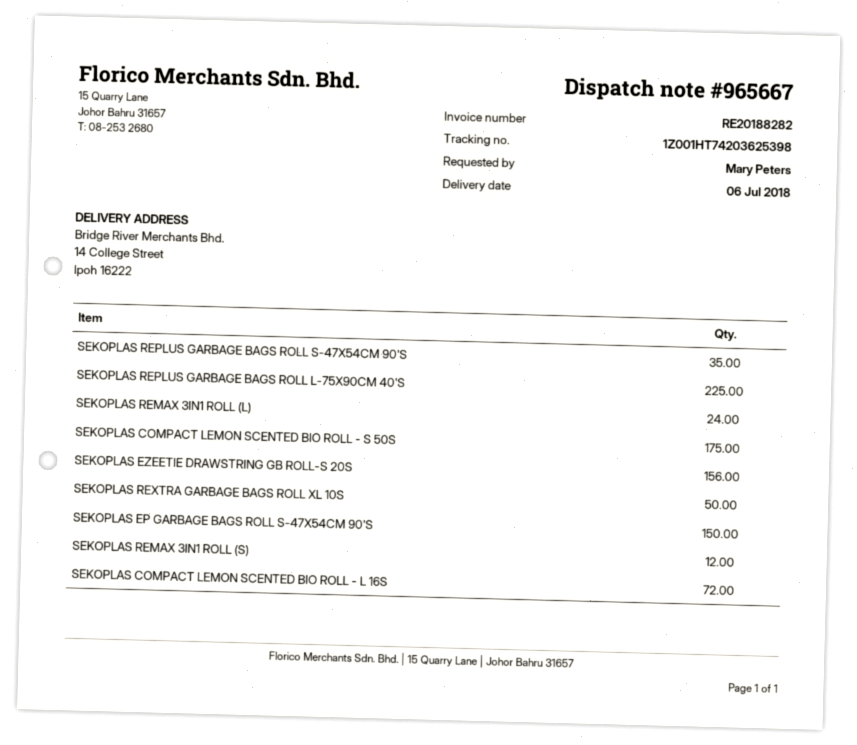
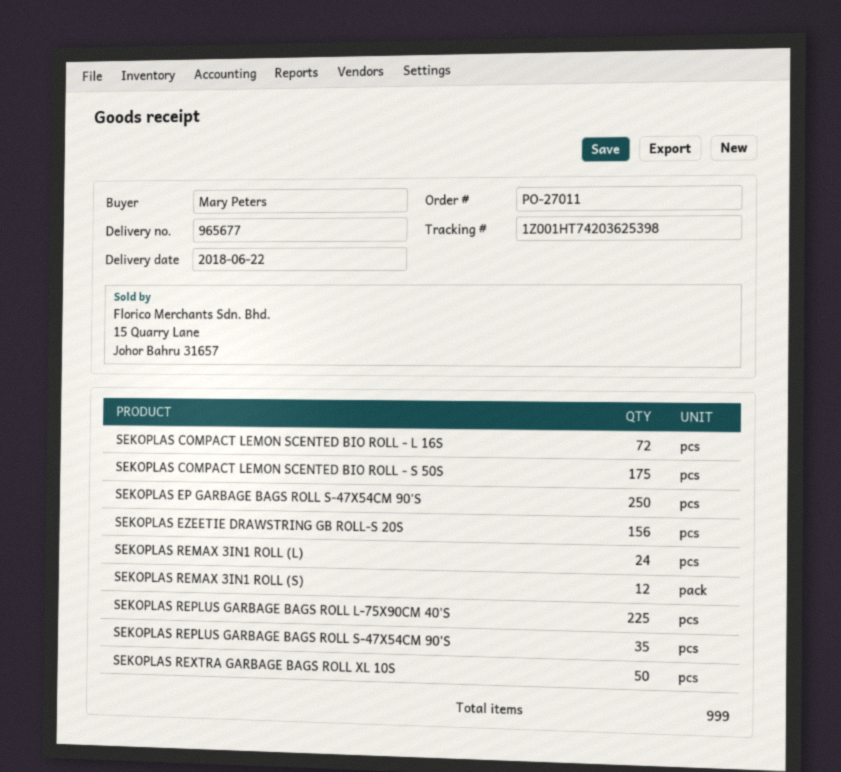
delivery note number: 965667 -> 965677
delivery date: 2018-07-06 -> 2018-06-22
SEKOPLAS EP GARBAGE BAGS ROLL S-47X54CM 90'S: 150 -> 250

